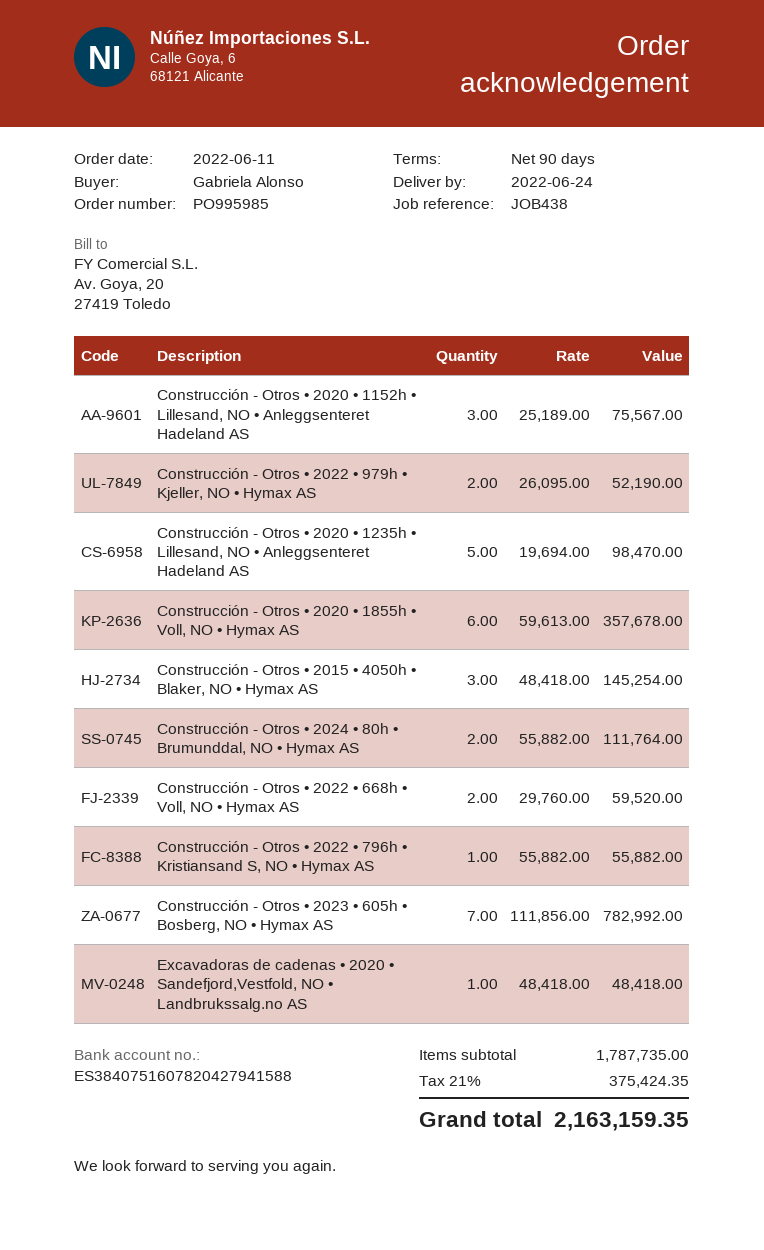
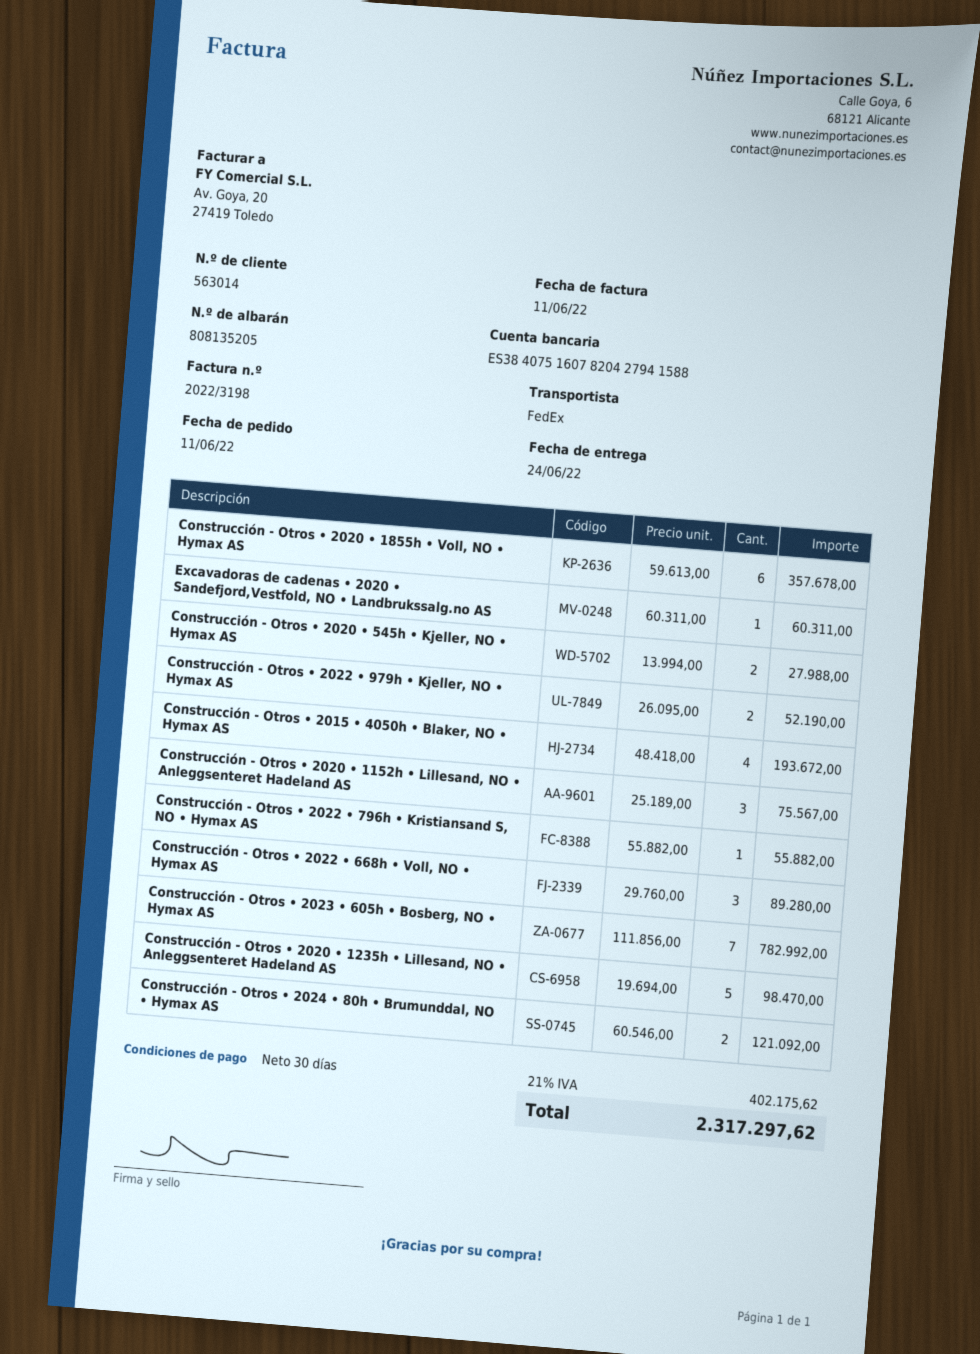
payment terms: 90 days -> 30 days
Construcción - Otros • 2015 • 4050h • Blaker, NO • Hymax AS: 3 x 48418.00 = 145254.00 -> 4 x 48418.00 = 193672.00
Construcción - Otros • 2024 • 80h • Brumunddal, NO • Hymax AS: 2 x 55882.00 = 111764.00 -> 2 x 60546.00 = 121092.00
Construcción - Otros • 2022 • 668h • Voll, NO • Hymax AS: 2 x 29760.00 = 59520.00 -> 3 x 29760.00 = 89280.00
Excavadoras de cadenas • 2020 • Sandefjord,Vestfold, NO • Landbrukssalg.no AS: 1 x 48418.00 = 48418.00 -> 1 x 60311.00 = 60311.00
Construcción - Otros • 2020 • 545h • Kjeller, NO • Hymax AS: none -> 2 x 13994.00 = 27988.00
tax: 21% = 375424.35 -> 21% = 402175.62
total: 2163159.35 -> 2317297.62

